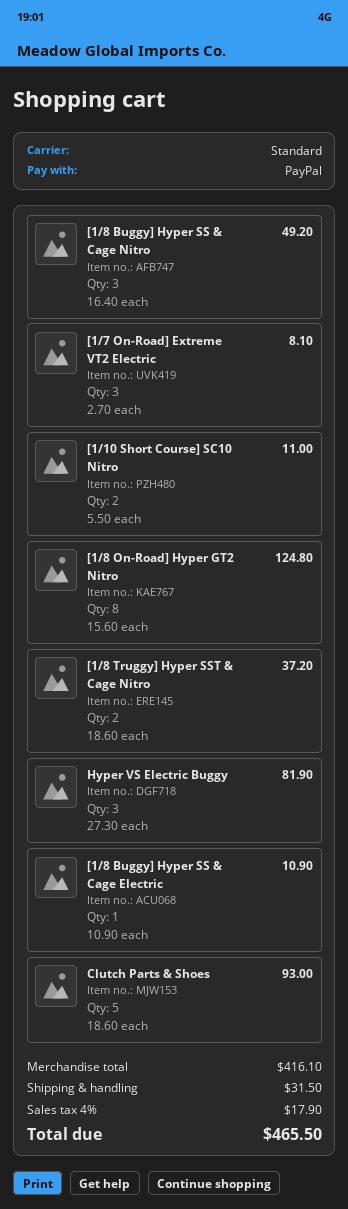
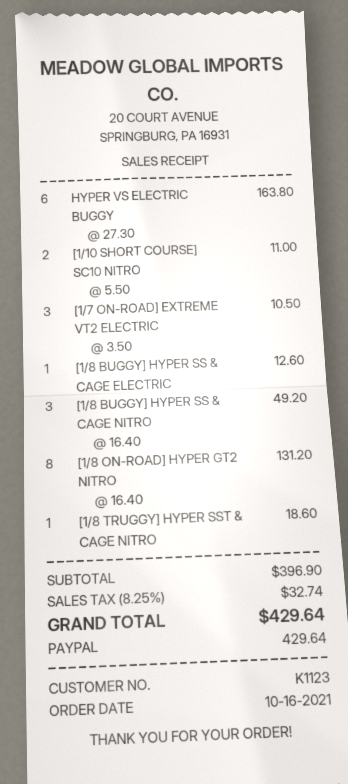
[1/7 On-Road] Extreme VT2 Electric: 3 x 2.70 = 8.10 -> 3 x 3.50 = 10.50
[1/8 On-Road] Hyper GT2 Nitro: 8 x 15.60 = 124.80 -> 8 x 16.40 = 131.20
[1/8 Truggy] Hyper SST & Cage Nitro: 2 x 18.60 = 37.20 -> 1 x 18.60 = 18.60
Hyper VS Electric Buggy: 3 x 27.30 = 81.90 -> 6 x 27.30 = 163.80
[1/8 Buggy] Hyper SS & Cage Electric: 1 x 10.90 = 10.90 -> 1 x 12.60 = 12.60
Clutch Parts & Shoes: 5 x 18.60 = 93.00 -> none
subtotal: 416.10 -> 396.90
shipping: 31.50 -> none
tax: 4% = 17.90 -> 8.25% = 32.74
total: 465.50 -> 429.64

